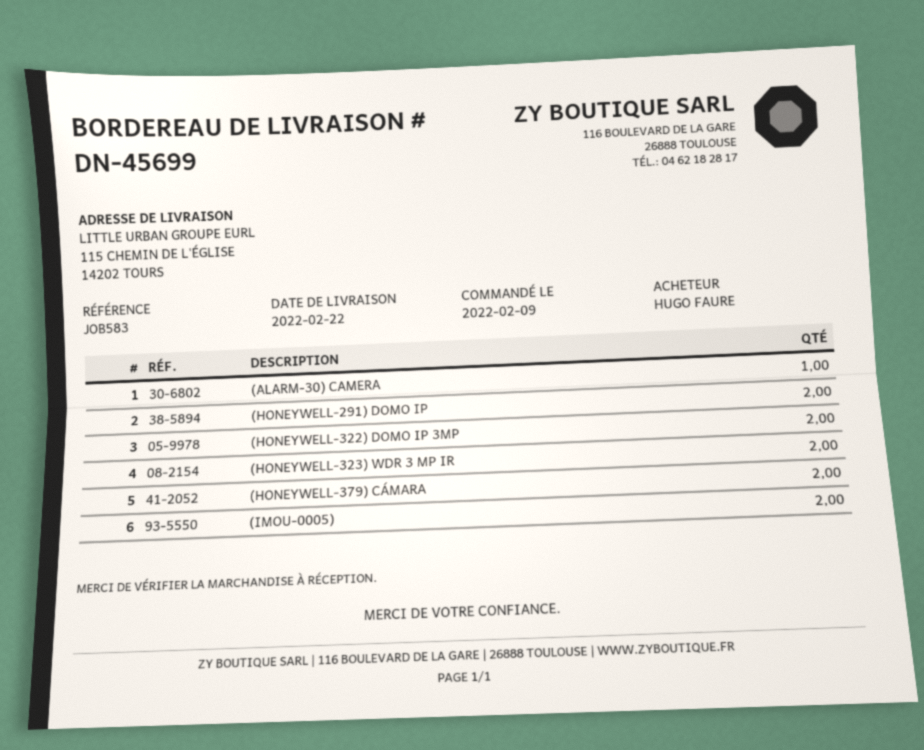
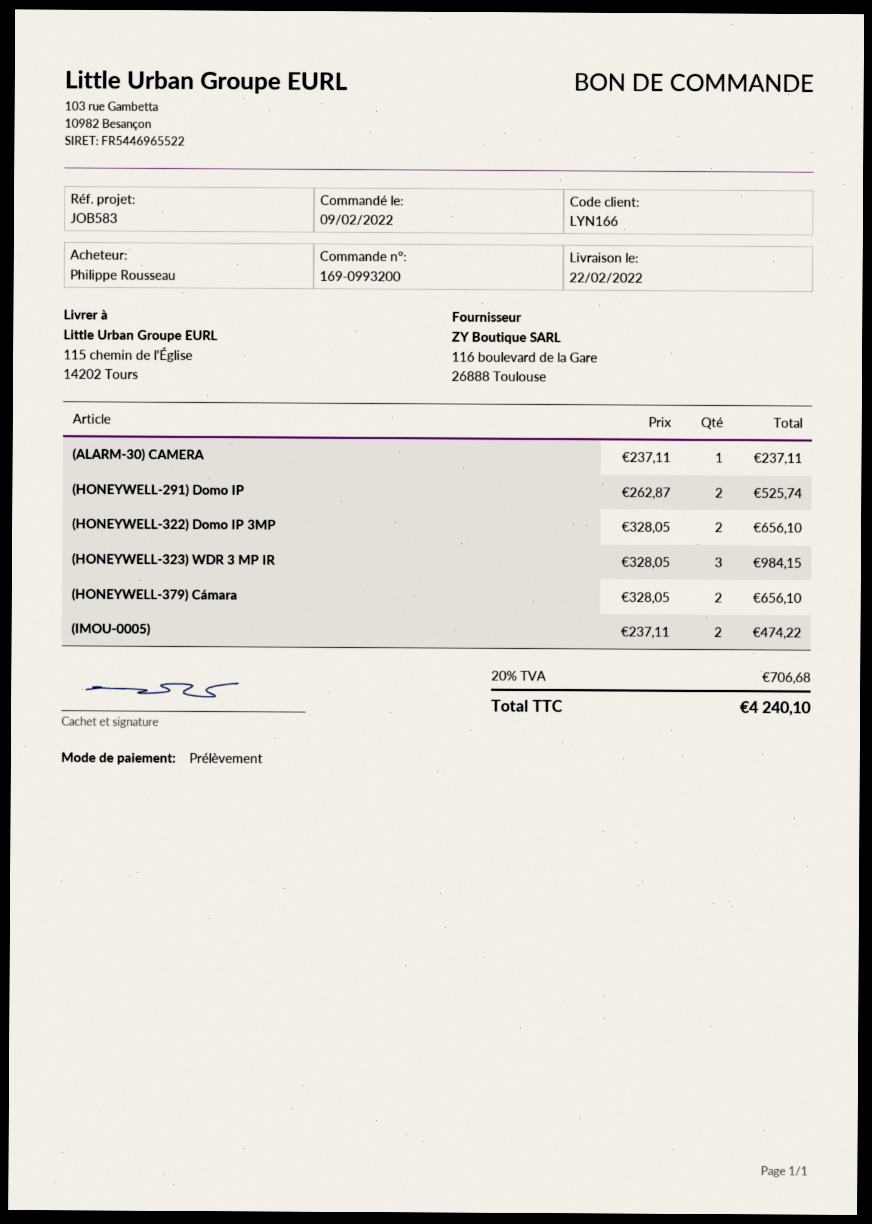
ordered by: HUGO FAURE -> Philippe Rousseau
(HONEYWELL-323) WDR 3 MP IR: 2 -> 3

